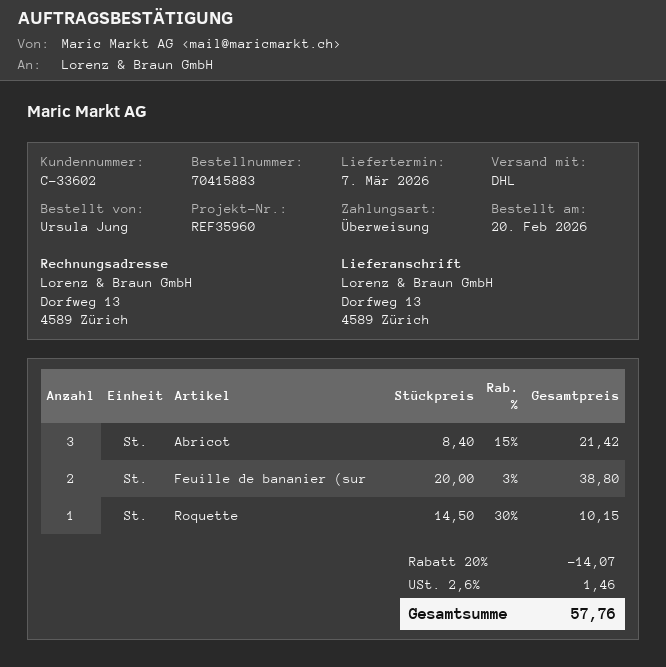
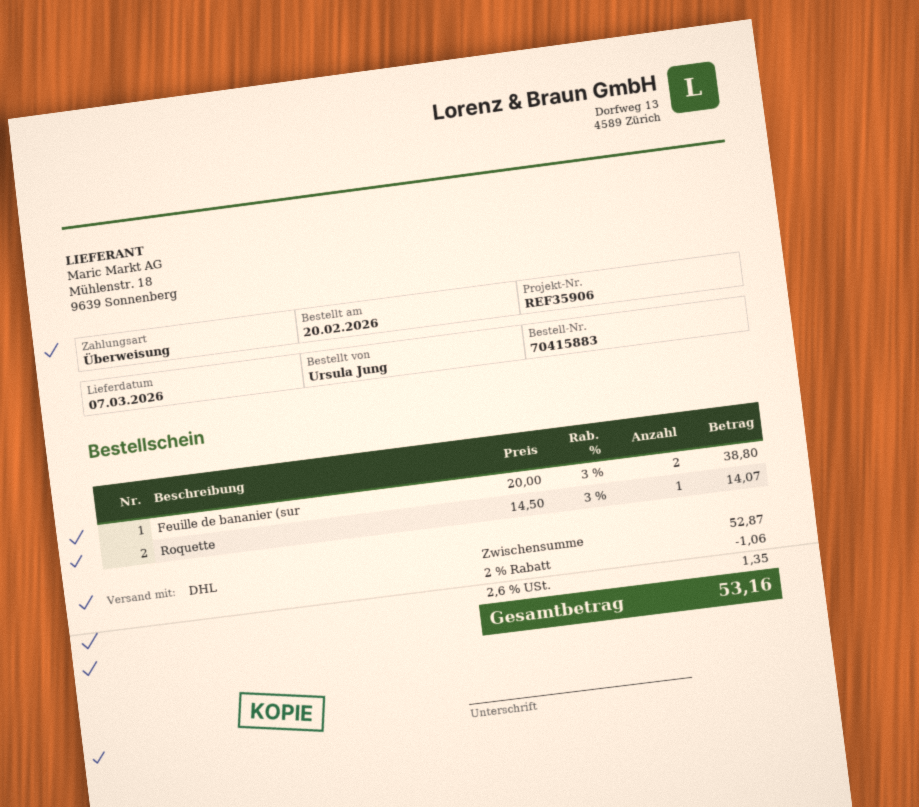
reference: REF35960 -> REF35906
Abricot: 3 x 8.40 - 15% = 21.42 -> none
Roquette: 1 x 14.50 - 30% = 10.15 -> 1 x 14.50 - 3% = 14.07
discount: 20% = 14.07 -> 2% = 1.06
tax: 2.6% = 1.46 -> 2.6% = 1.35
total: 57.76 -> 53.16

